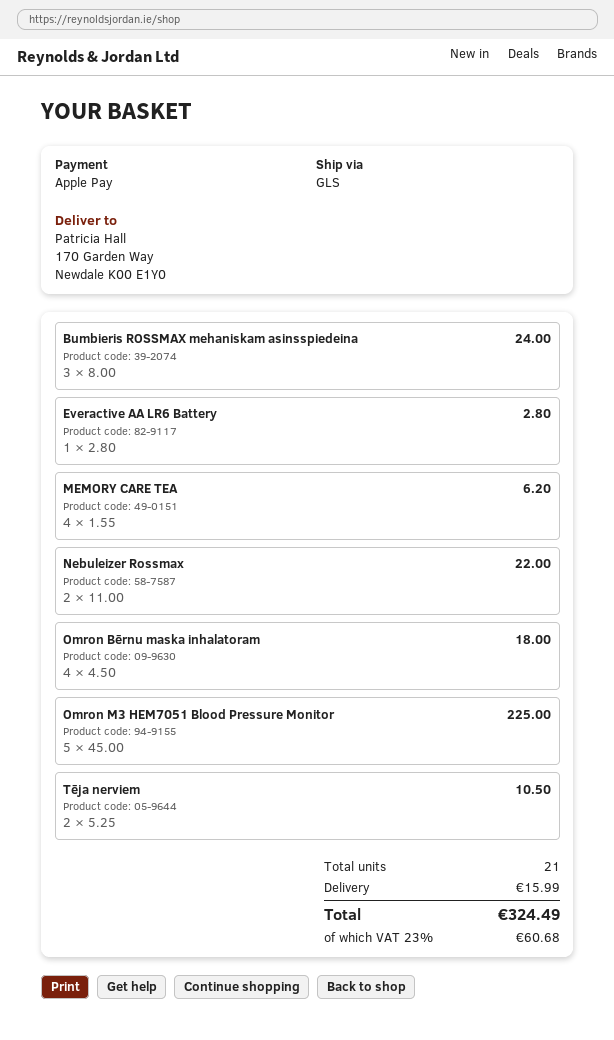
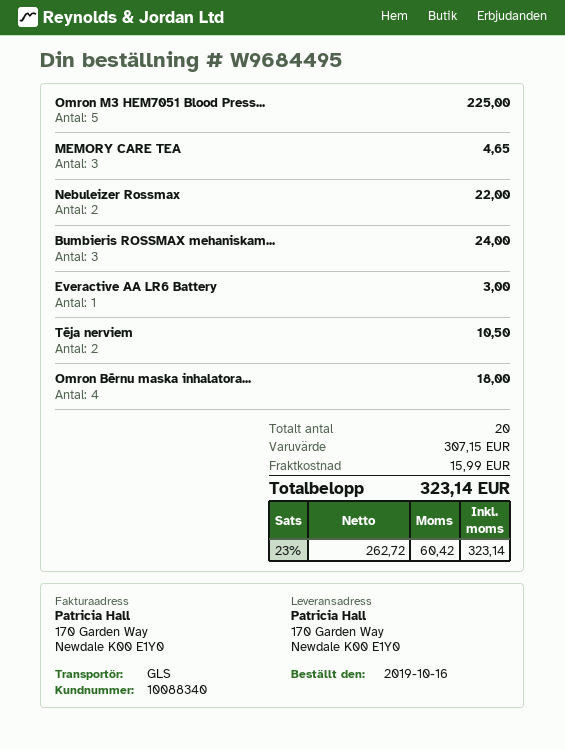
Everactive AA LR6 Battery: 1 for 2.80 -> 1 for 3.00
MEMORY CARE TEA: 4 for 6.20 -> 3 for 4.65
total quantity: 21 -> 20
tax: 23% = 60.68 -> 23% = 60.42
total: 324.49 -> 323.14

